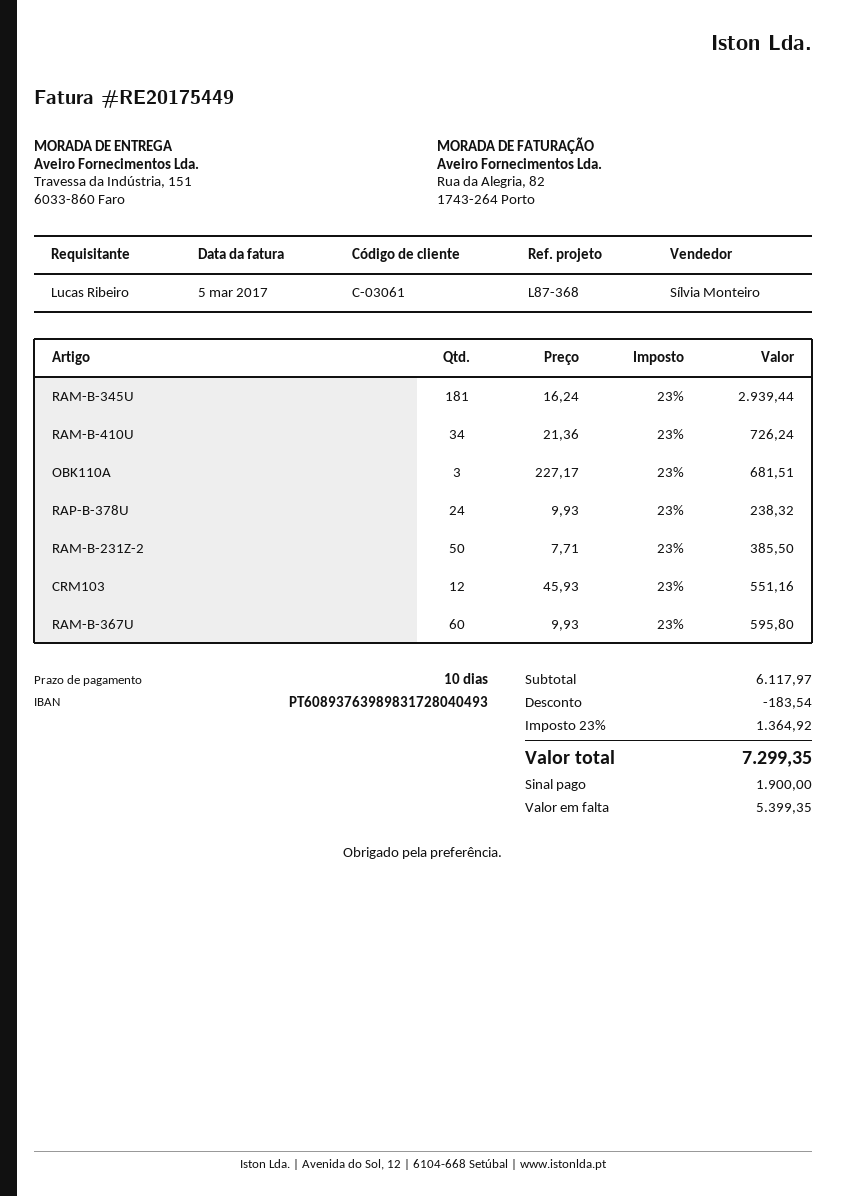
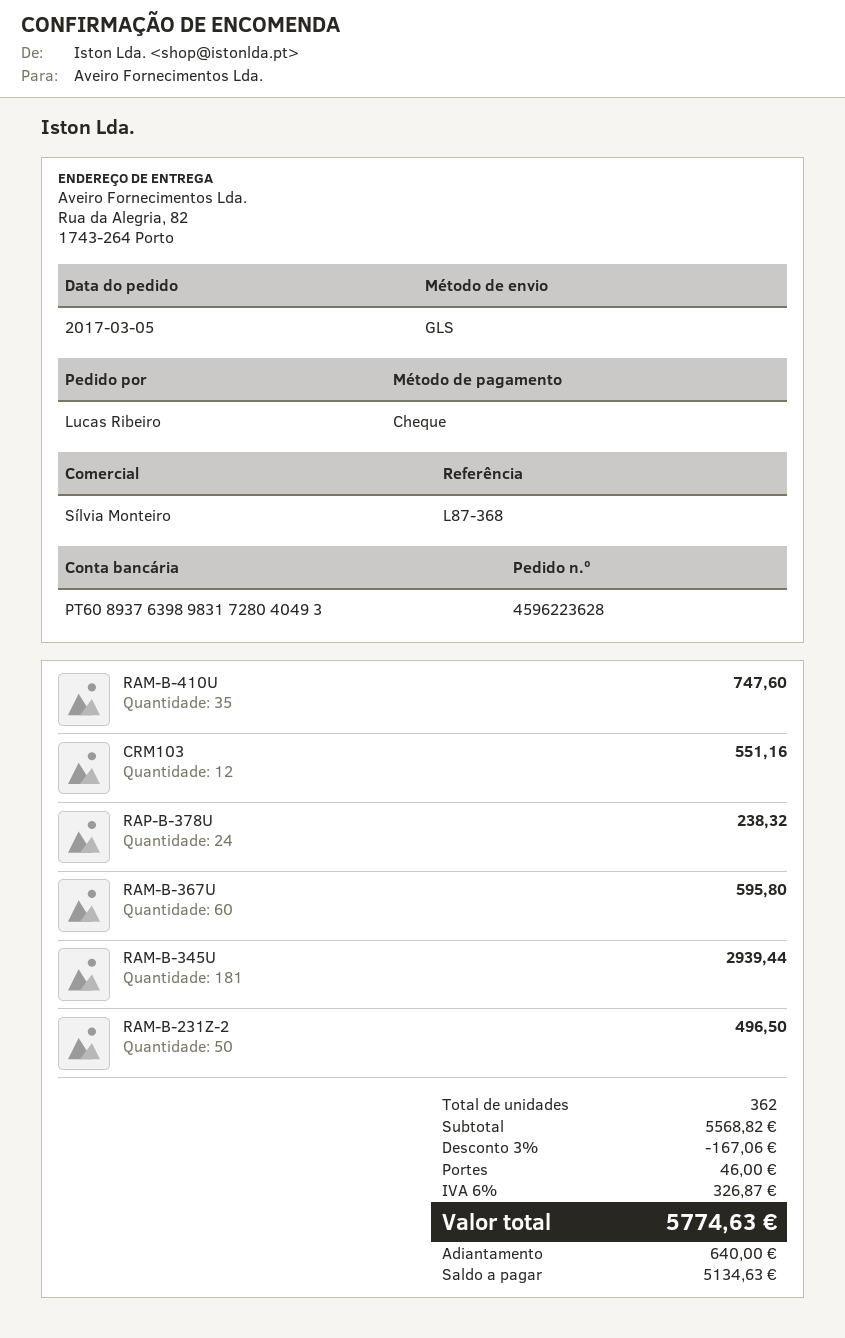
ship to: Travessa da Indústria, 151, 6033-860 Faro -> Rua da Alegria, 82, 1743-264 Porto
RAM-B-410U: 34 for 726.24 -> 35 for 747.60
OBK110A: 3 for 681.51 -> none
RAM-B-231Z-2: 50 for 385.50 -> 50 for 496.50
subtotal: 6117.97 -> 5568.82
discount: 183.54 -> 167.06
shipping: none -> 46.00
tax: 23% = 1364.92 -> 6% = 326.87
total: 7299.35 -> 5774.63
deposit: 1900.00 -> 640.00
balance: 5399.35 -> 5134.63

